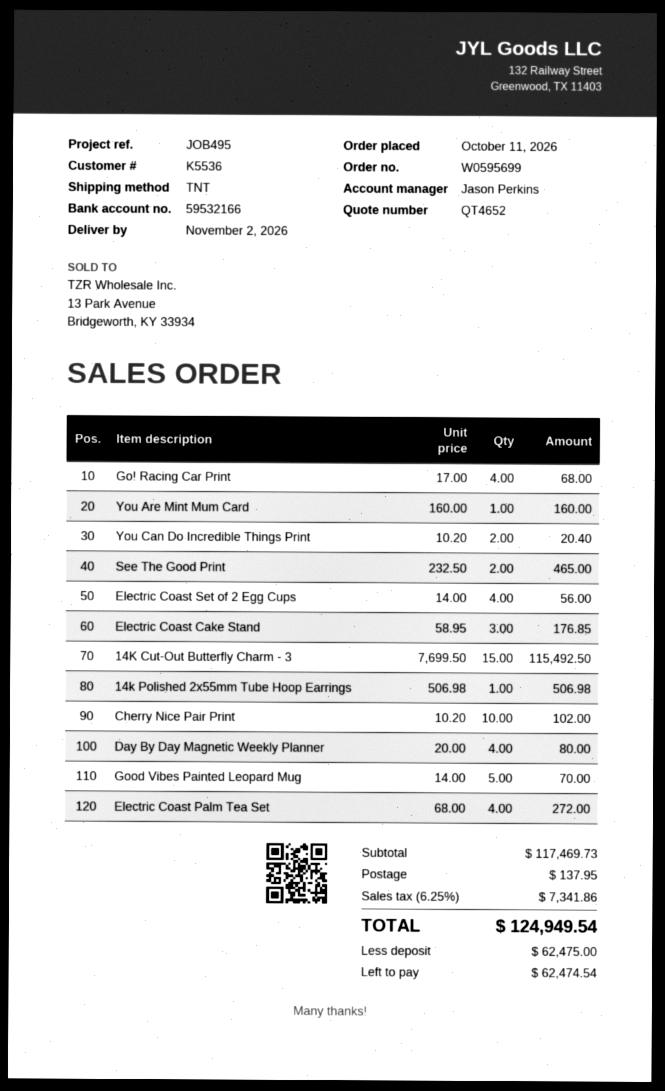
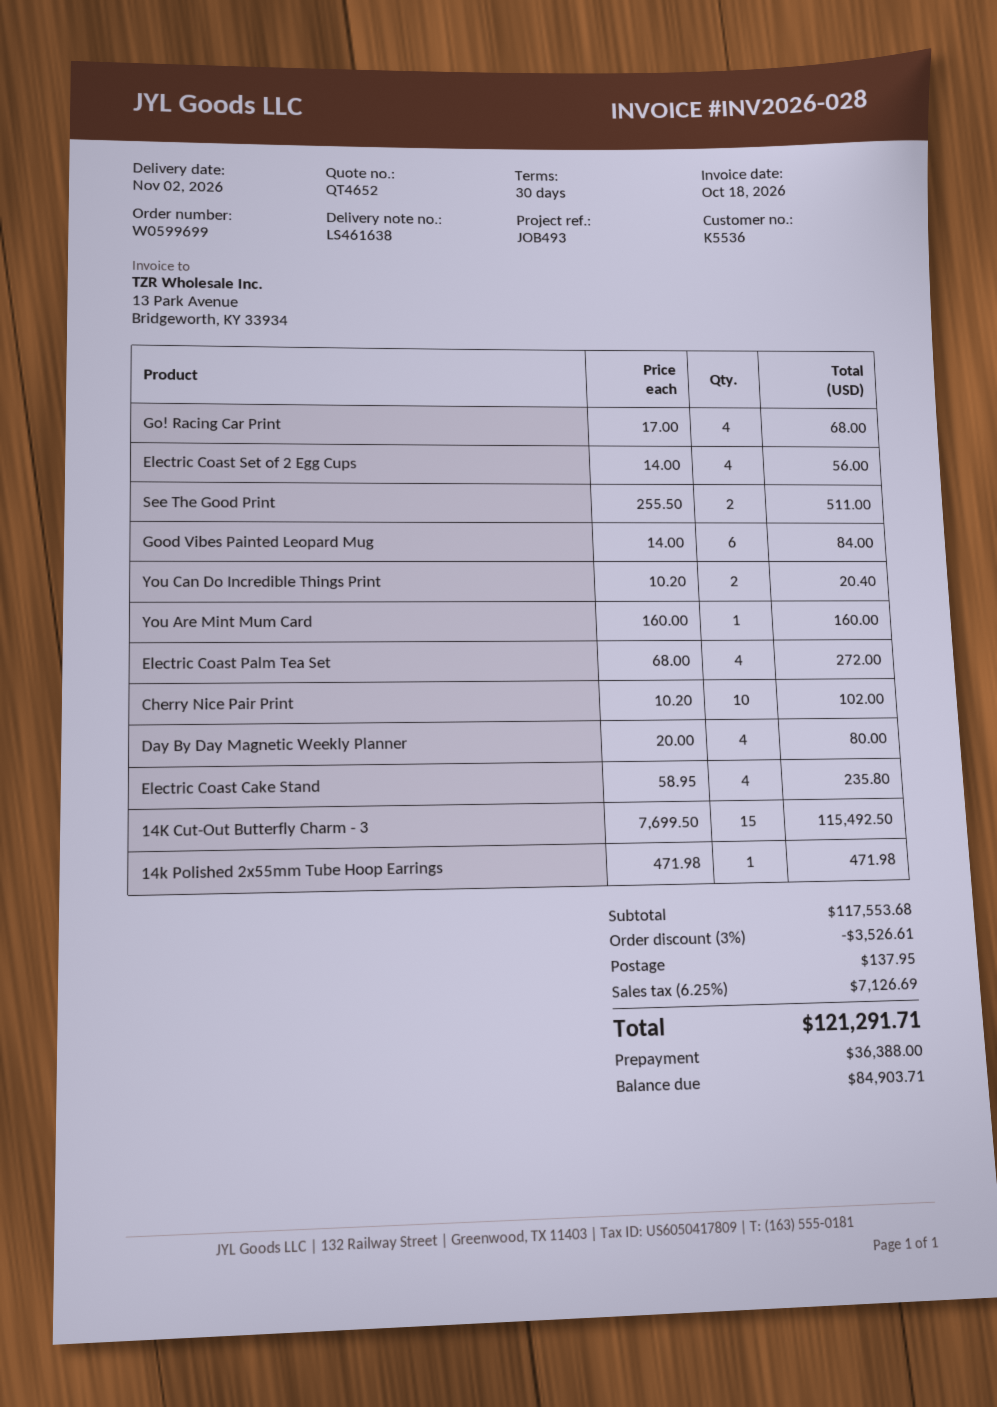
order number: W0595699 -> W0599699
reference: JOB495 -> JOB493
See The Good Print: 2 x 232.50 = 465.00 -> 2 x 255.50 = 511.00
Electric Coast Cake Stand: 3 x 58.95 = 176.85 -> 4 x 58.95 = 235.80
14k Polished 2x55mm Tube Hoop Earrings: 1 x 506.98 = 506.98 -> 1 x 471.98 = 471.98
Good Vibes Painted Leopard Mug: 5 x 14.00 = 70.00 -> 6 x 14.00 = 84.00
subtotal: 117469.73 -> 117553.68
discount: none -> 3% = 3526.61
tax: 6.25% = 7341.86 -> 6.25% = 7126.69
total: 124949.54 -> 121291.71
deposit: 62475.00 -> 36388.00
balance: 62474.54 -> 84903.71

